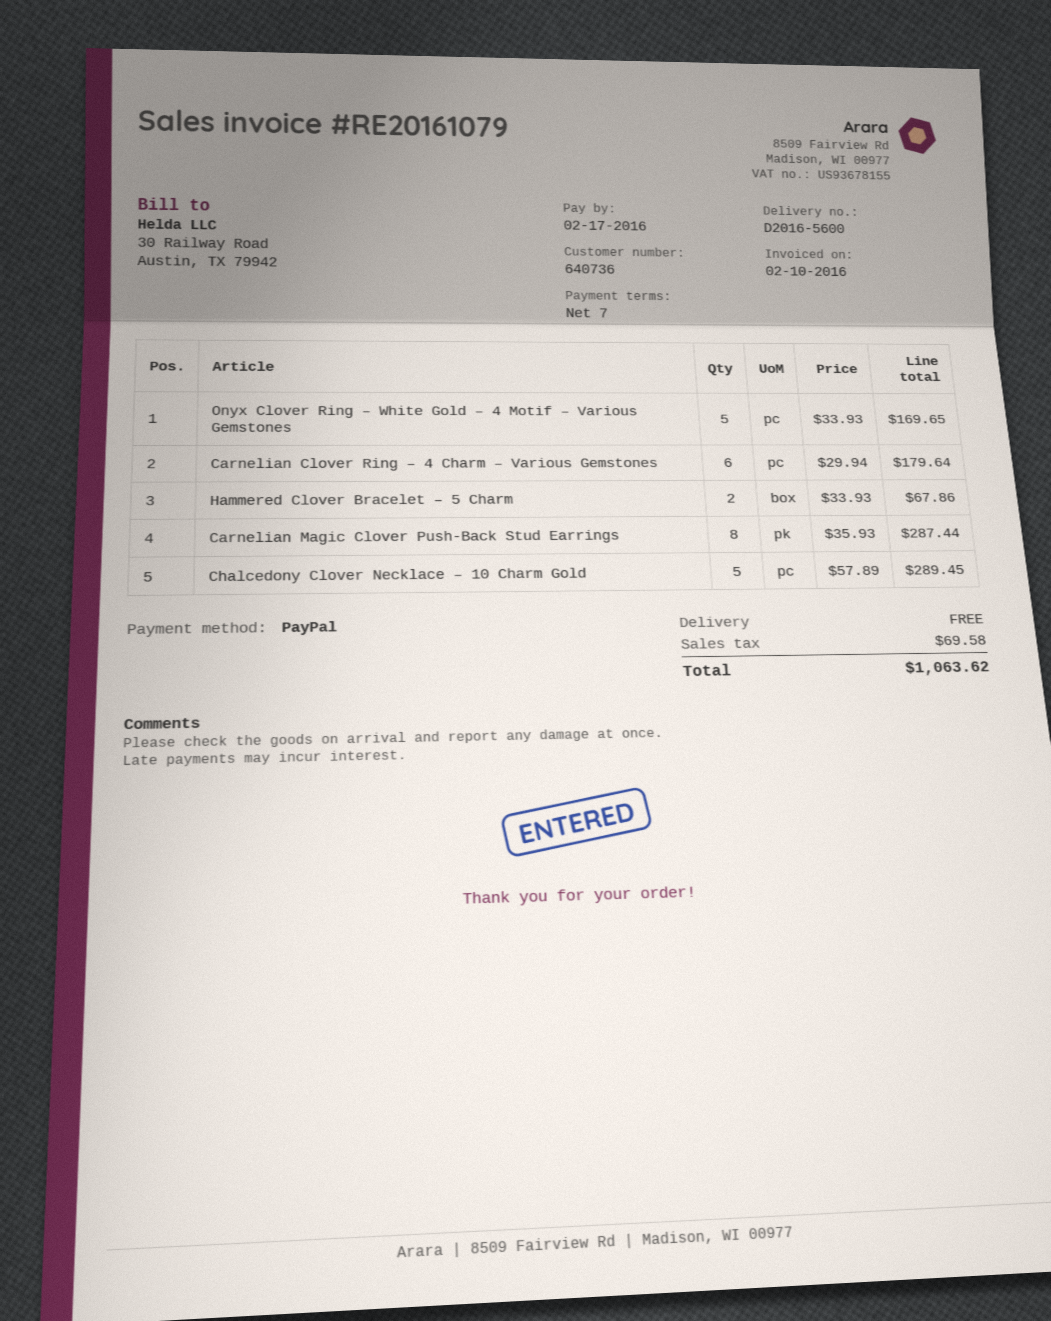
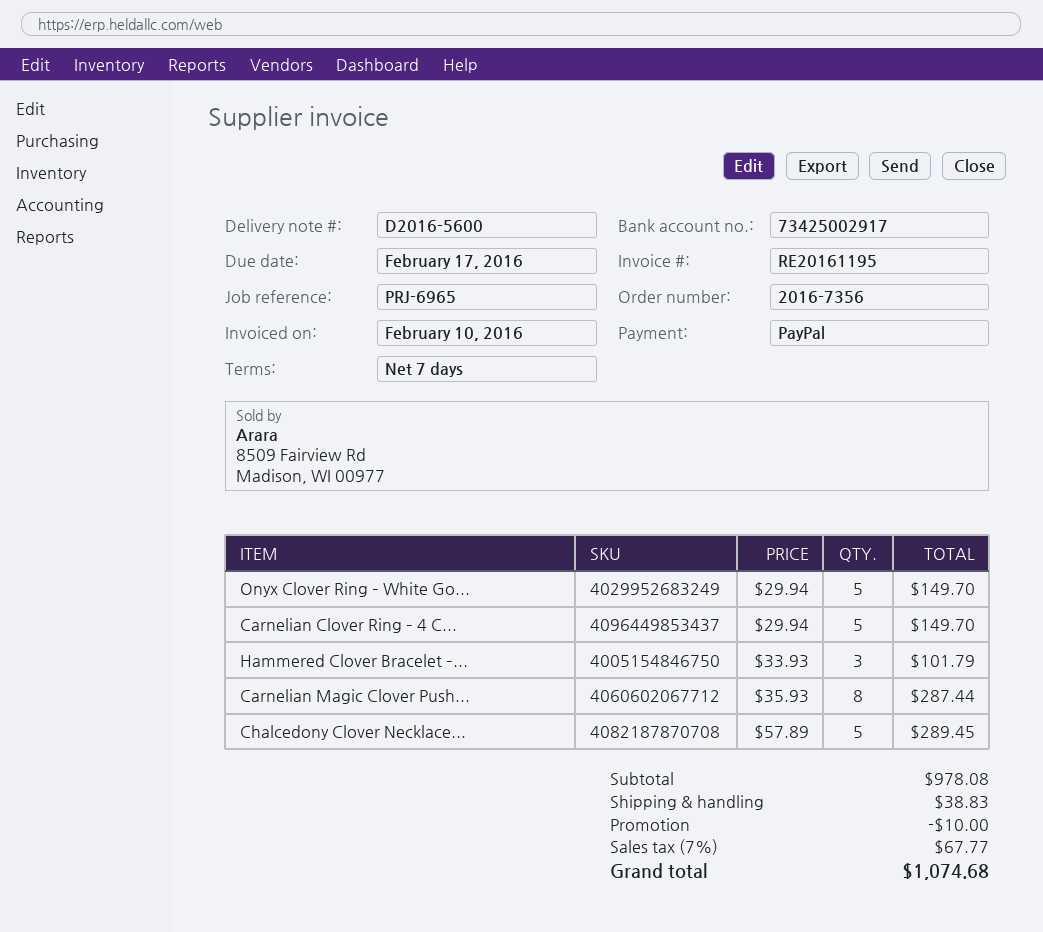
invoice number: RE20161079 -> RE20161195
Onyx Clover Ring – White Gold – 4 Motif – Various Gemstones: 5 x 33.93 = 169.65 -> 5 x 29.94 = 149.70
Carnelian Clover Ring – 4 Charm – Various Gemstones: 6 x 29.94 = 179.64 -> 5 x 29.94 = 149.70
Hammered Clover Bracelet – 5 Charm: 2 x 33.93 = 67.86 -> 3 x 33.93 = 101.79
discount: none -> 10.00
shipping: 0.00 -> 38.83
tax: 69.58 -> 67.77
total: 1063.62 -> 1074.68

